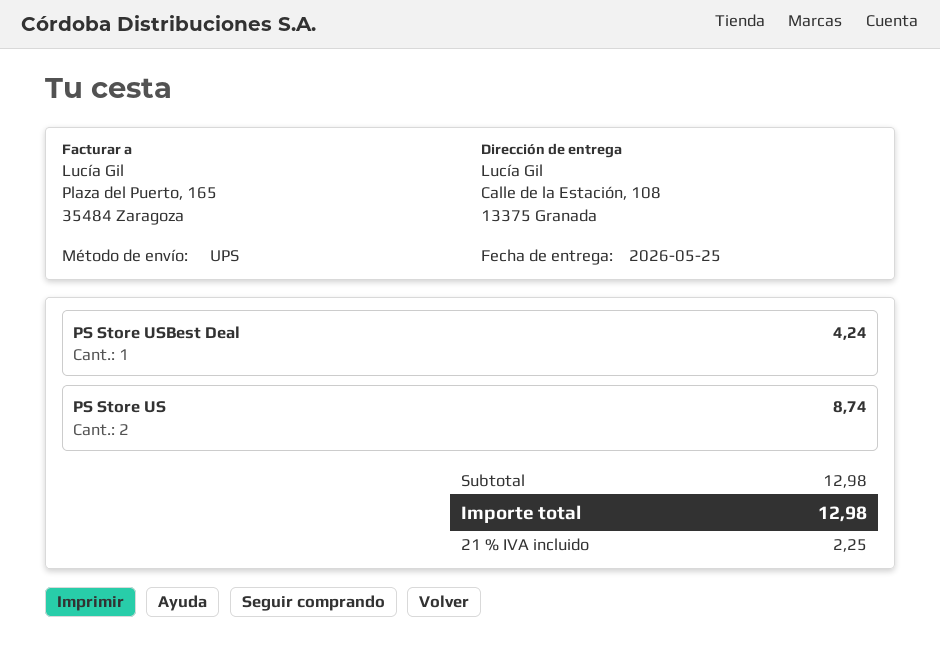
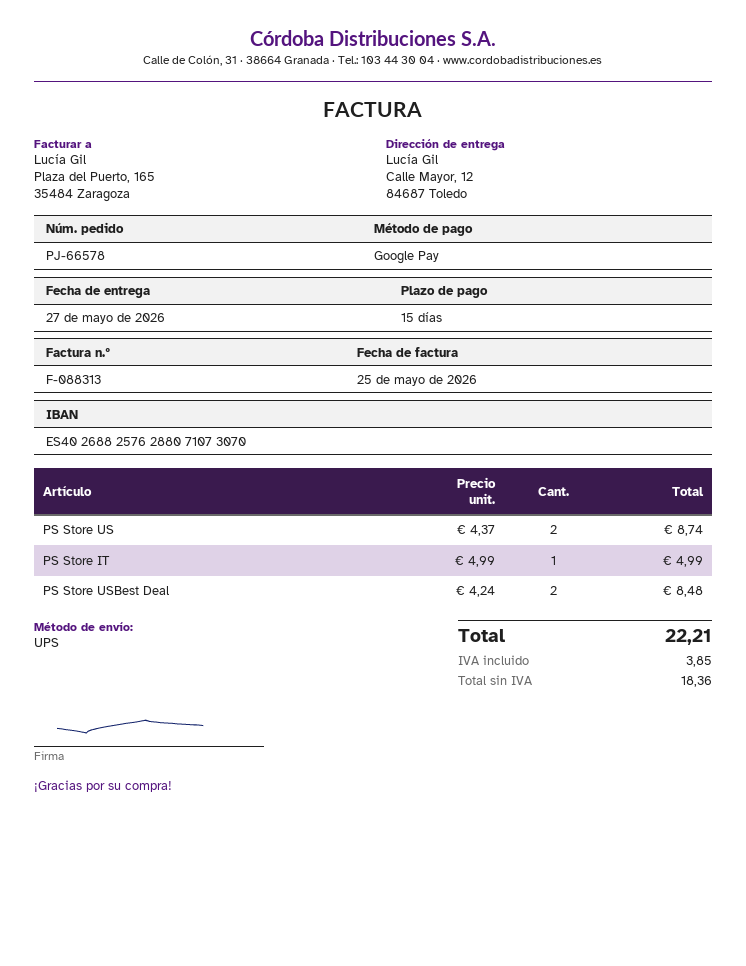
delivery date: 2026-05-25 -> 2026-05-27
ship to: Calle de la Estación, 108, 13375 Granada -> Calle Mayor, 12, 84687 Toledo
PS Store USBest Deal: 1 for 4.24 -> 2 for 8.48
PS Store IT: none -> 1 for 4.99
tax: 2.25 -> 3.85
total: 12.98 -> 22.21

